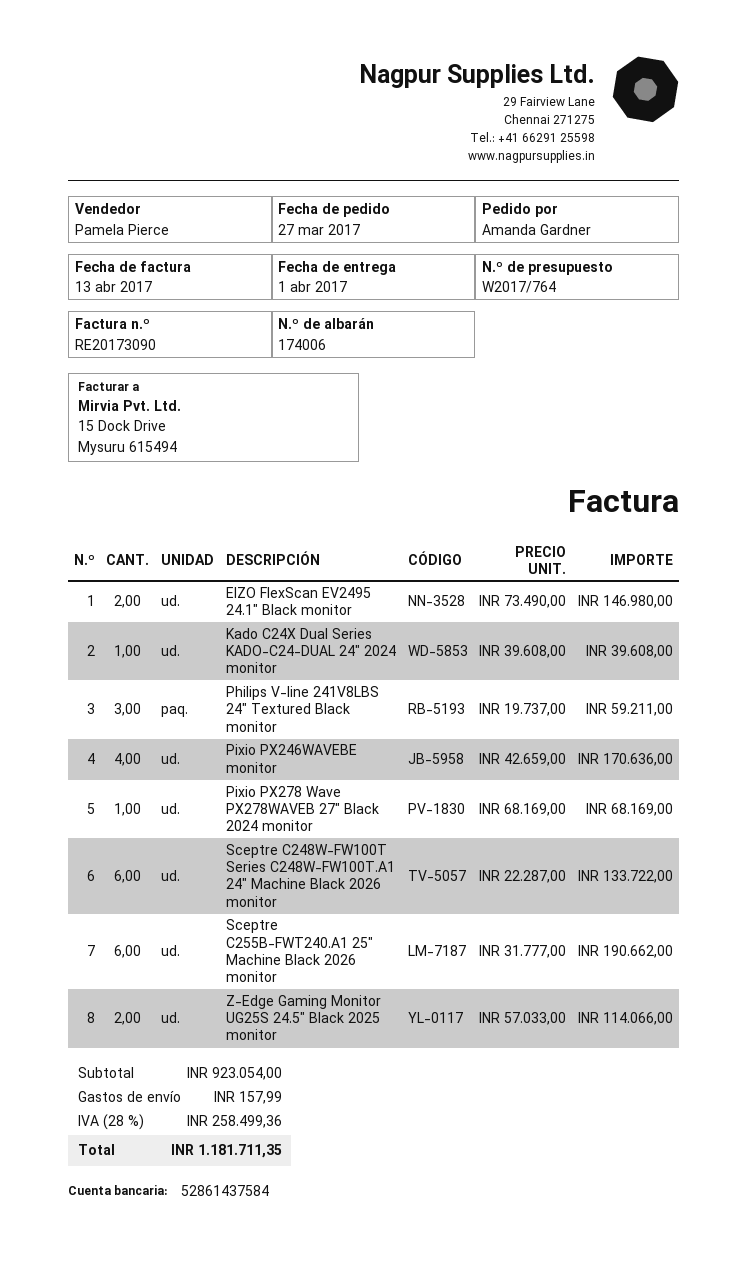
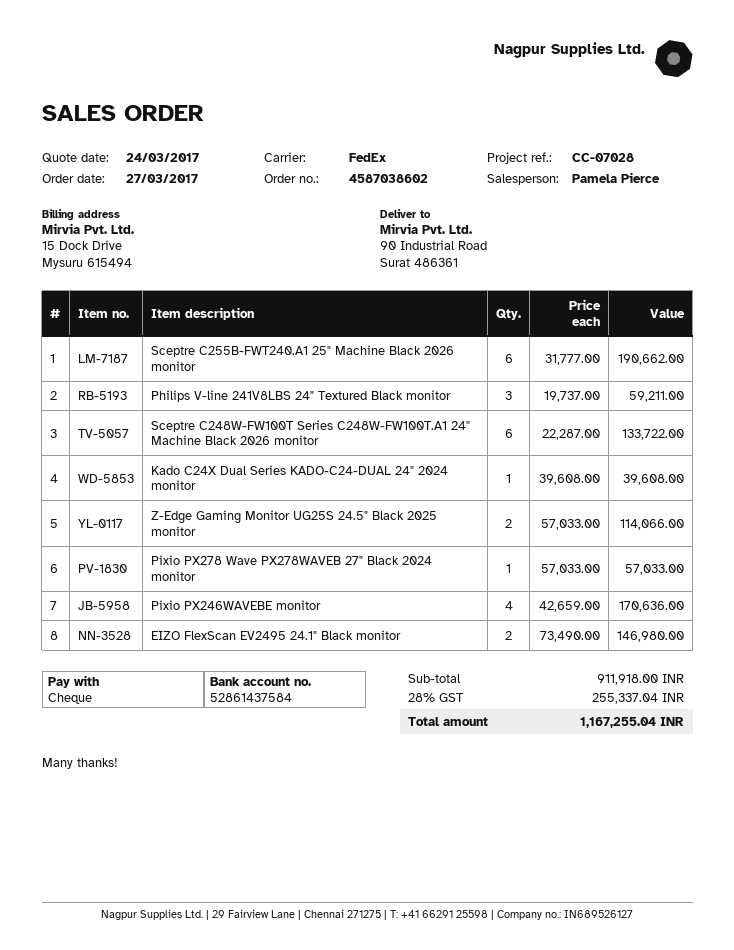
Pixio PX278 Wave PX278WAVEB 27" Black 2024 monitor: 1 x 68169.00 = 68169.00 -> 1 x 57033.00 = 57033.00
subtotal: 923054.00 -> 911918.00
shipping: 157.99 -> none
tax: 28% = 258499.36 -> 28% = 255337.04
total: 1181711.35 -> 1167255.04

